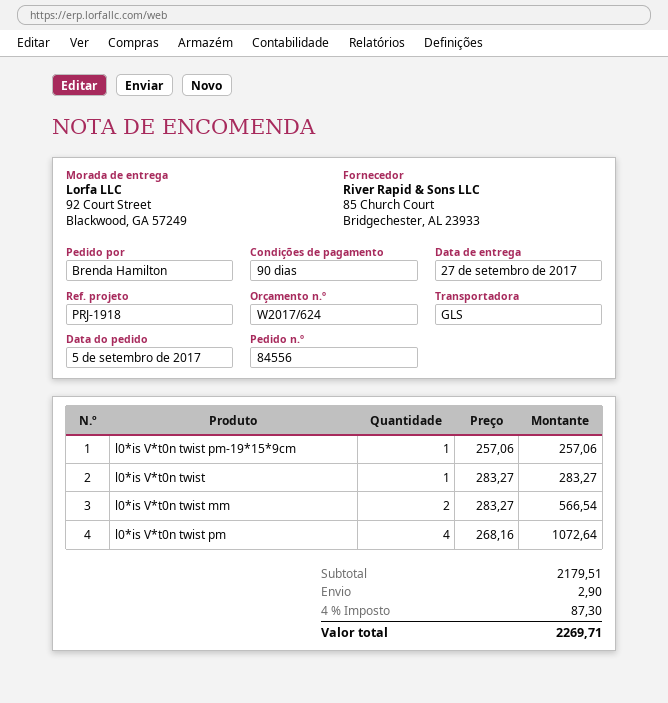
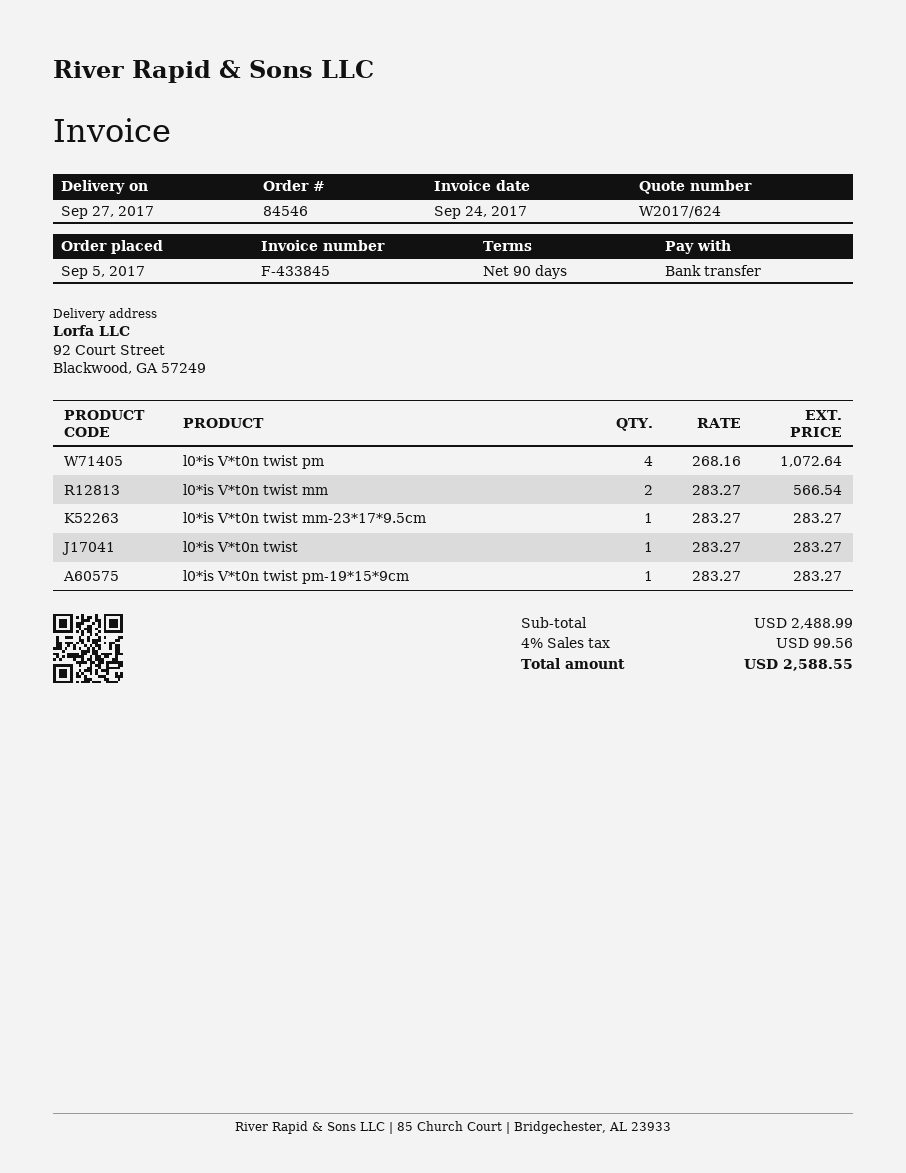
order number: 84556 -> 84546
l0*is V*t0n twist pm-19*15*9cm: 1 x 257.06 = 257.06 -> 1 x 283.27 = 283.27
l0*is V*t0n twist mm-23*17*9.5cm: none -> 1 x 283.27 = 283.27
subtotal: 2179.51 -> 2488.99
shipping: 2.90 -> none
tax: 4% = 87.30 -> 4% = 99.56
total: 2269.71 -> 2588.55

